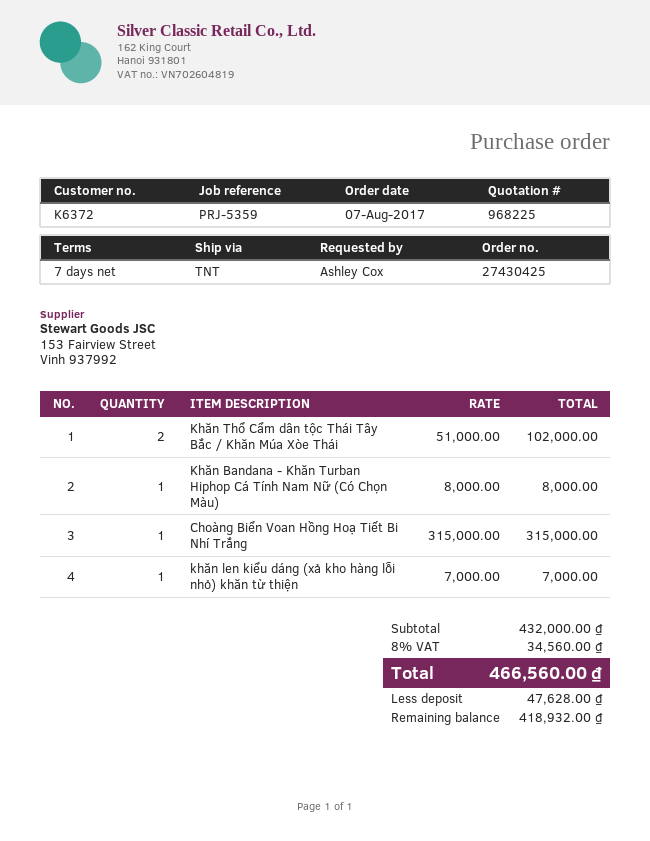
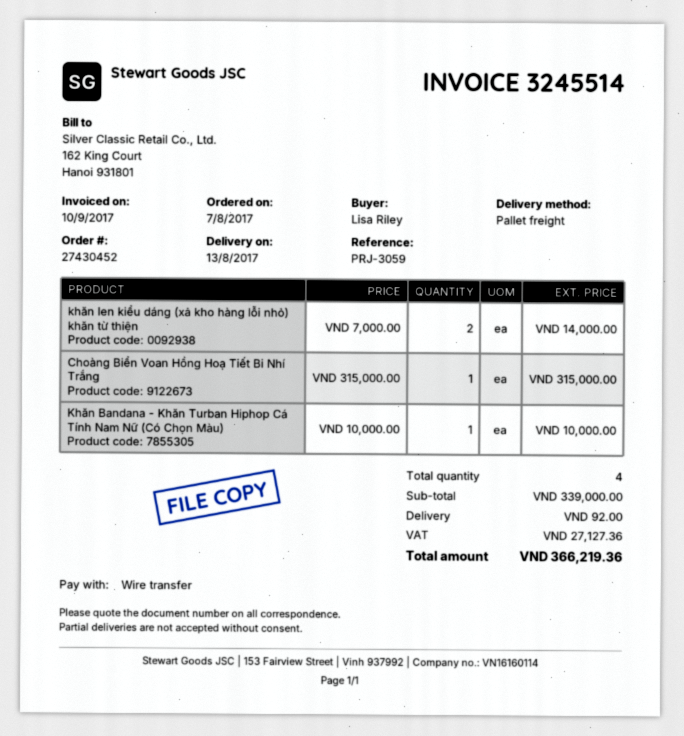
order number: 27430425 -> 27430452
reference: PRJ-5359 -> PRJ-3059
ordered by: Ashley Cox -> Lisa Riley
shipping method: TNT -> pallet freight
Khăn Thổ Cẩm dân tộc Thái Tây Bắc / Khăn Múa Xòe Thái: 2 x 51000.00 = 102000.00 -> none
Khăn Bandana - Khăn Turban Hiphop Cá Tính Nam Nữ (Có Chọn Màu): 1 x 8000.00 = 8000.00 -> 1 x 10000.00 = 10000.00
khăn len kiểu dáng (xả kho hàng lỗi nhỏ) khăn từ thiện: 1 x 7000.00 = 7000.00 -> 2 x 7000.00 = 14000.00
subtotal: 432000.00 -> 339000.00
shipping: none -> 92.00
tax: 34560.00 -> 27127.36
total: 466560.00 -> 366219.36

